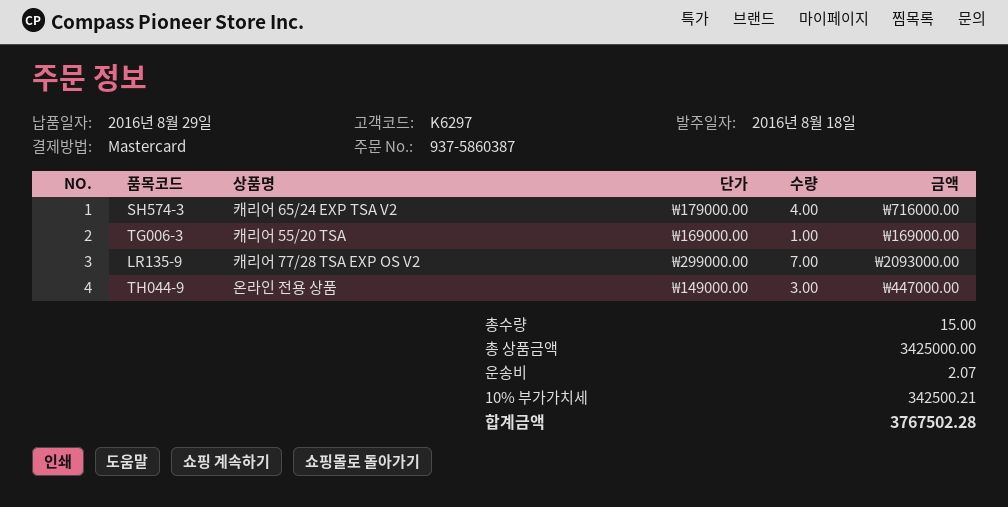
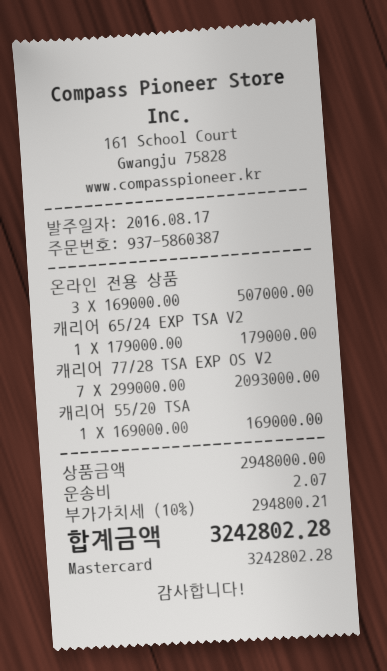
order date: 2016-08-18 -> 2016-08-17
캐리어 65/24 EXP TSA V2: 4 x 179000.00 = 716000.00 -> 1 x 179000.00 = 179000.00
온라인 전용 상품: 3 x 149000.00 = 447000.00 -> 3 x 169000.00 = 507000.00
subtotal: 3425000.00 -> 2948000.00
tax: 10% = 342500.21 -> 10% = 294800.21
total: 3767502.28 -> 3242802.28

